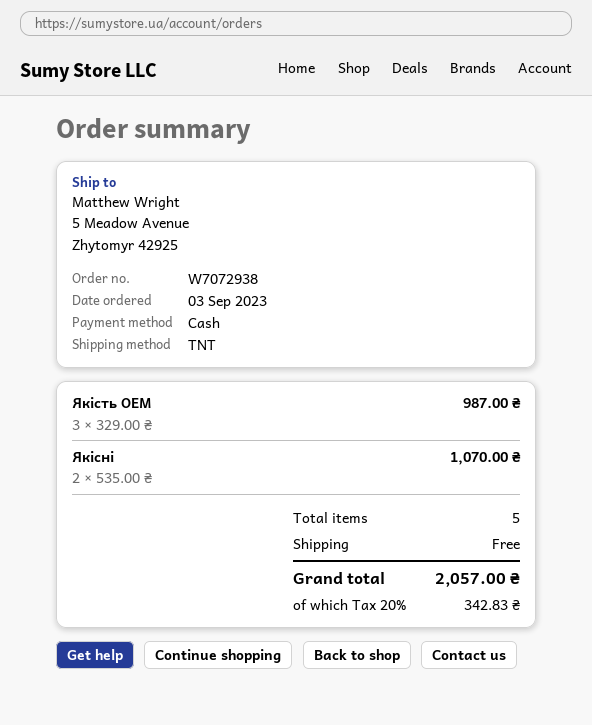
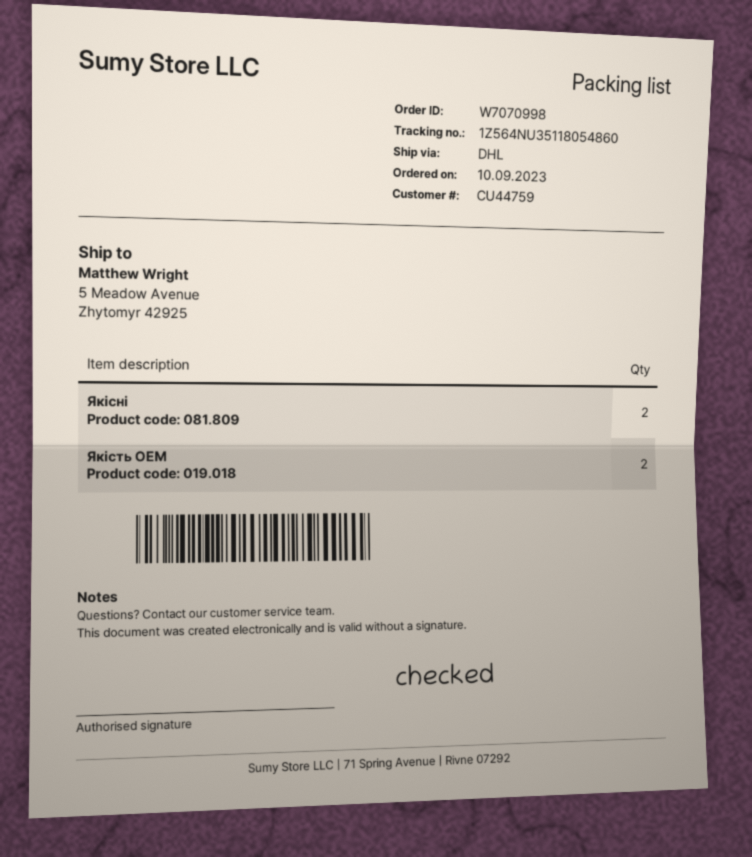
order number: W7072938 -> W7070998
order date: 2023-09-03 -> 2023-09-10
shipping method: TNT -> DHL
Якість OEM: 3 -> 2

